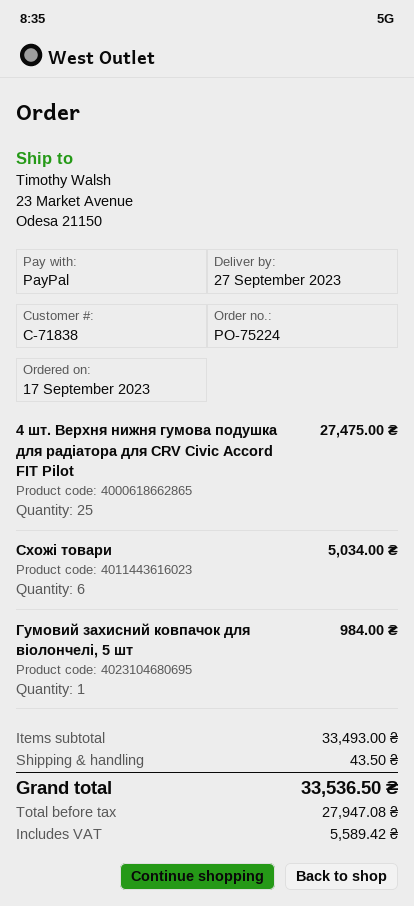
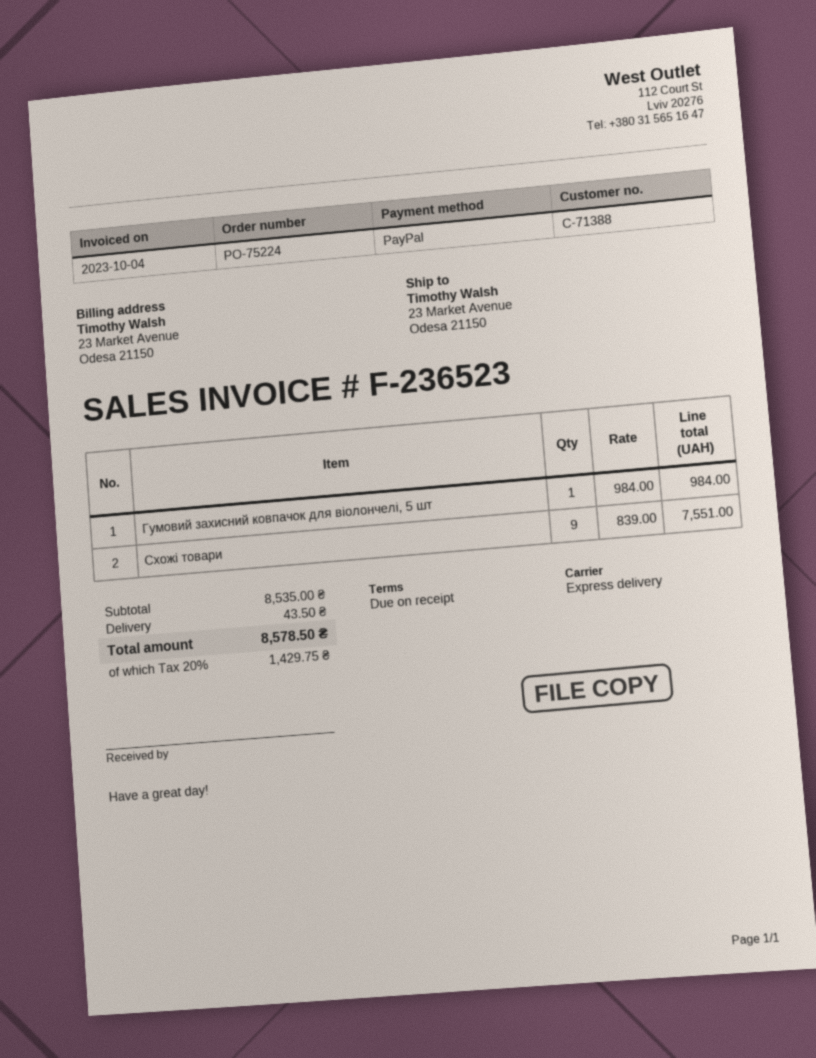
customer number: C-71838 -> C-71388
4 шт. Верхня нижня гумова подушка для радіатора для CRV Civic Accord FIT Pilot: 25 for 27475.00 -> none
Схожі товари: 6 for 5034.00 -> 9 for 7551.00
subtotal: 33493.00 -> 8535.00
tax: 5589.42 -> 1429.75
total: 33536.50 -> 8578.50

